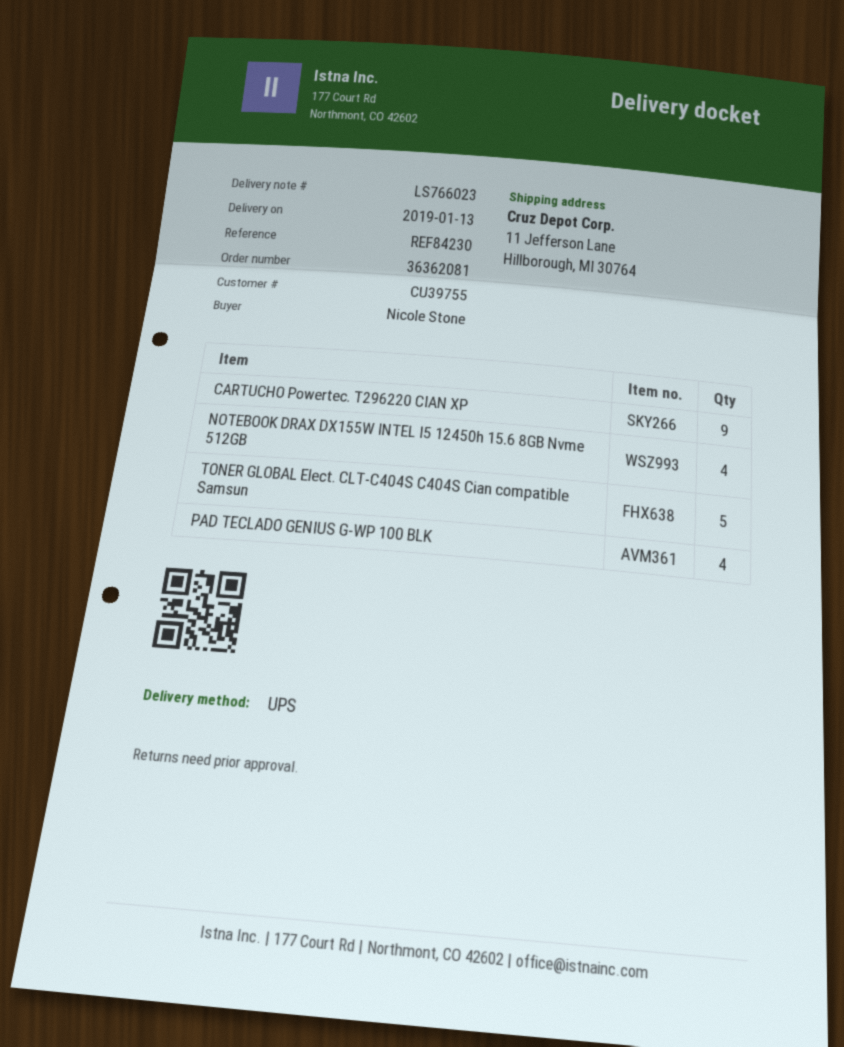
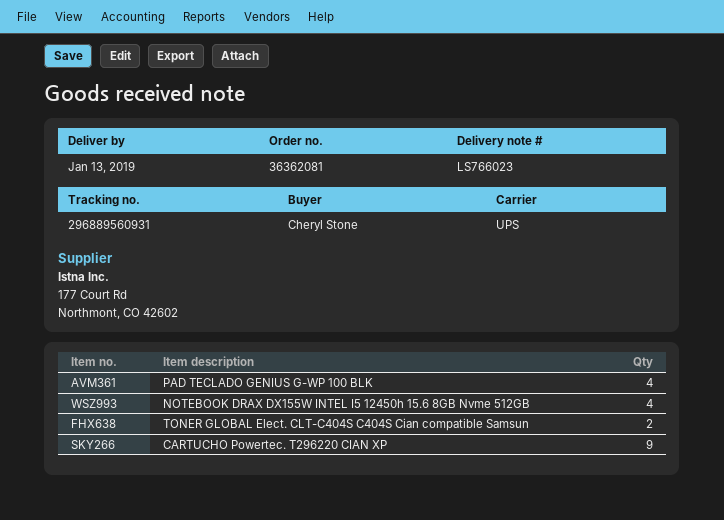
ordered by: Nicole Stone -> Cheryl Stone
TONER GLOBAL Elect. CLT-C404S C404S Cian compatible Samsun: 5 -> 2

